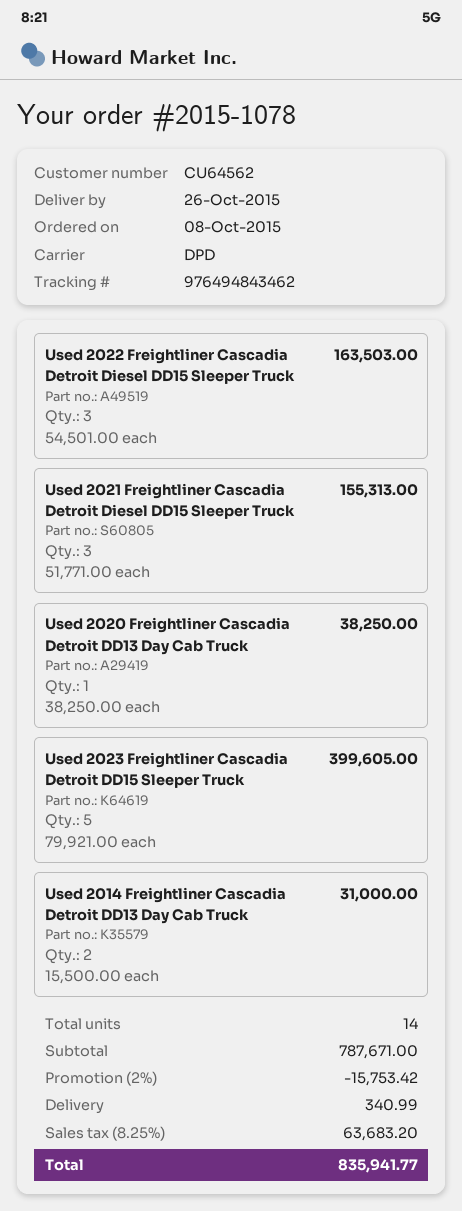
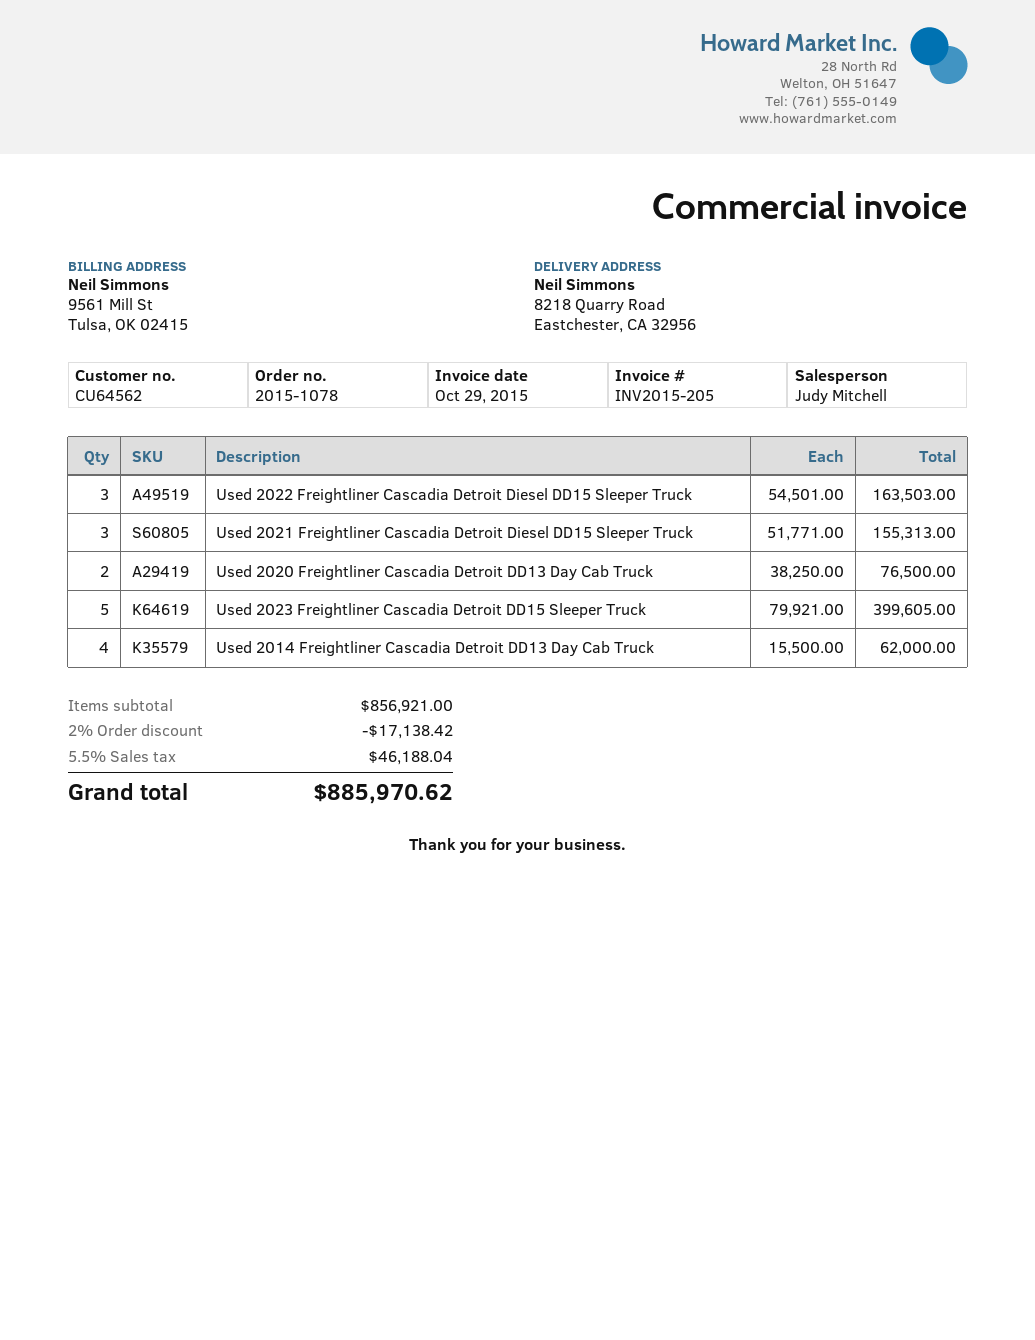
Used 2020 Freightliner Cascadia Detroit DD13 Day Cab Truck: 1 x 38250.00 = 38250.00 -> 2 x 38250.00 = 76500.00
Used 2014 Freightliner Cascadia Detroit DD13 Day Cab Truck: 2 x 15500.00 = 31000.00 -> 4 x 15500.00 = 62000.00
subtotal: 787671.00 -> 856921.00
discount: 2% = 15753.42 -> 2% = 17138.42
shipping: 340.99 -> none
tax: 8.25% = 63683.20 -> 5.5% = 46188.04
total: 835941.77 -> 885970.62

